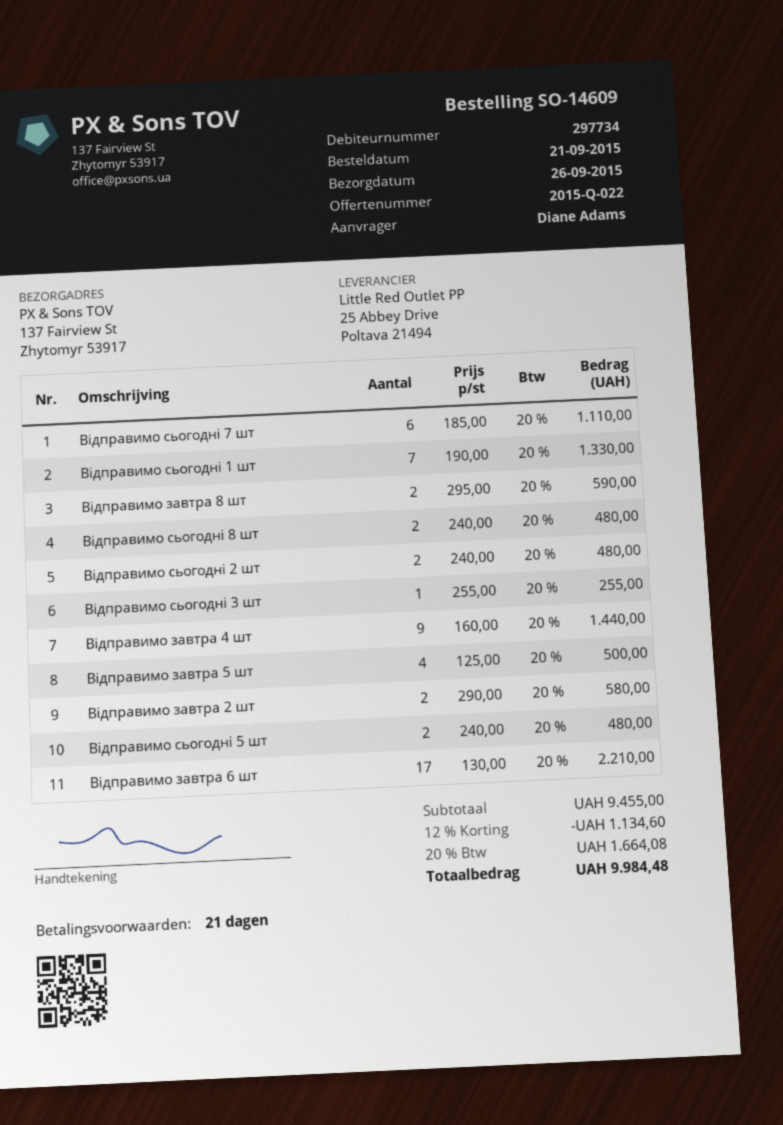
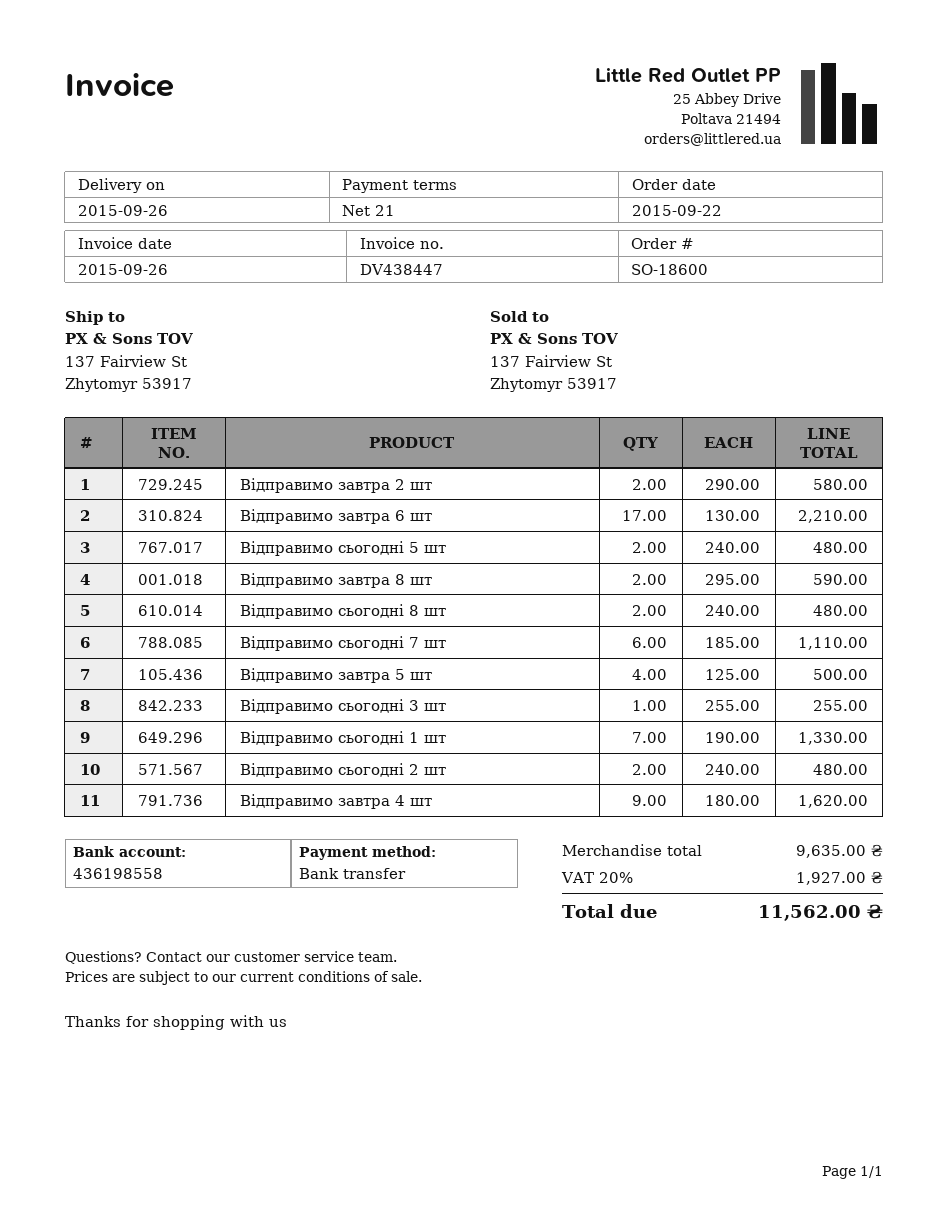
order number: SO-14609 -> SO-18600
order date: 2015-09-21 -> 2015-09-22
Відправимо завтра 4 шт: 9 x 160.00 = 1440.00 -> 9 x 180.00 = 1620.00
subtotal: 9455.00 -> 9635.00
discount: 12% = 1134.60 -> none
tax: 20% = 1664.08 -> 20% = 1927.00
total: 9984.48 -> 11562.00

